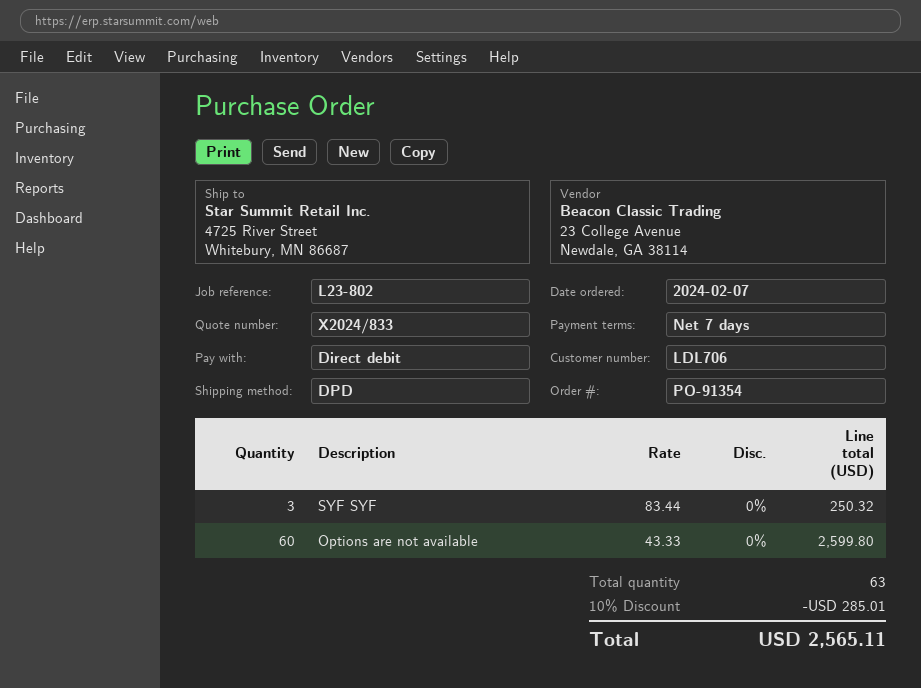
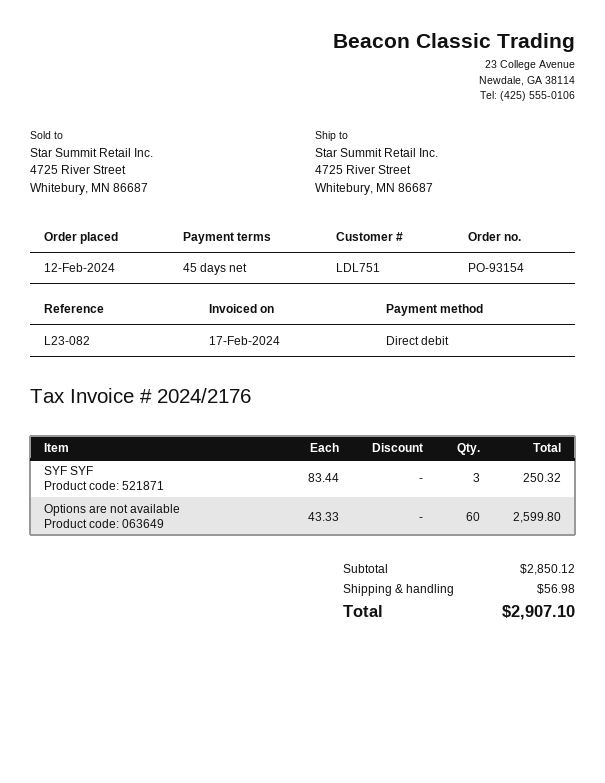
order number: PO-91354 -> PO-93154
order date: 2024-02-07 -> 2024-02-12
payment terms: 7 days -> 45 days
customer number: LDL706 -> LDL751
reference: L23-802 -> L23-082
discount: 10% = 285.01 -> none
shipping: none -> 56.98
total: 2565.11 -> 2907.10

